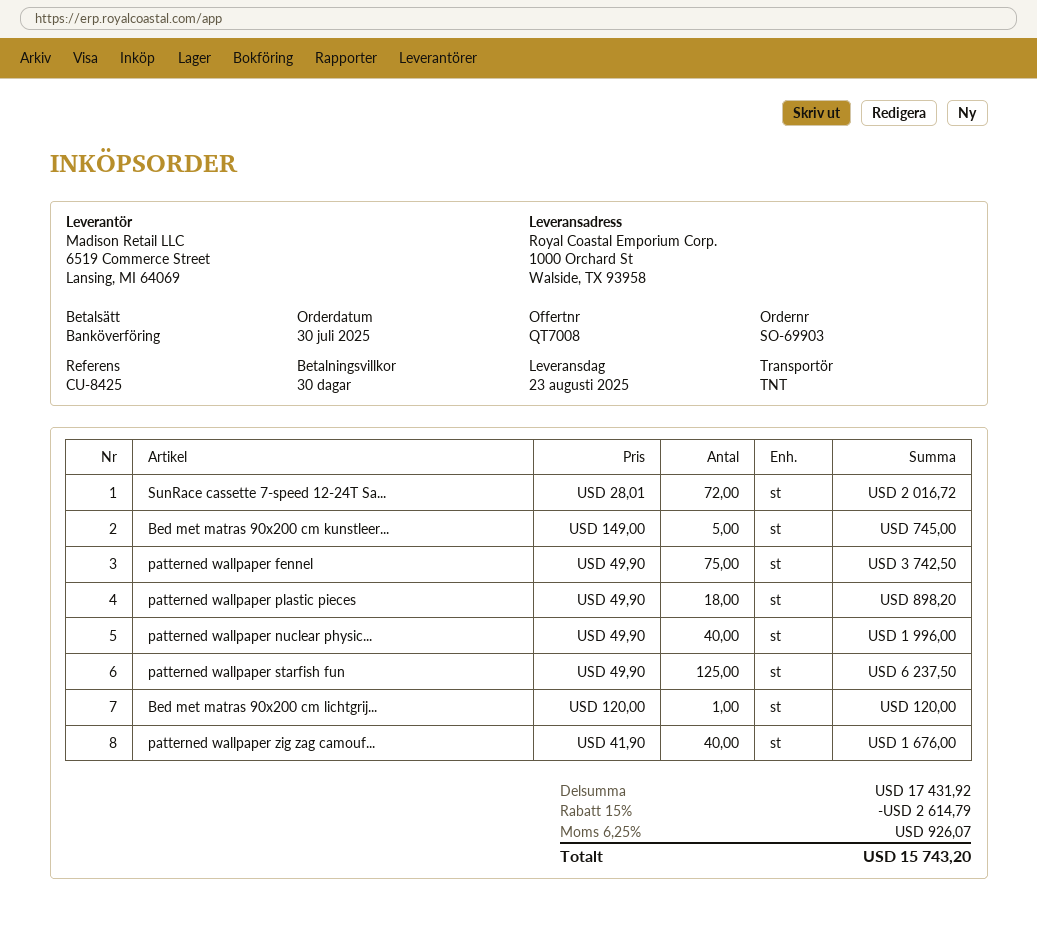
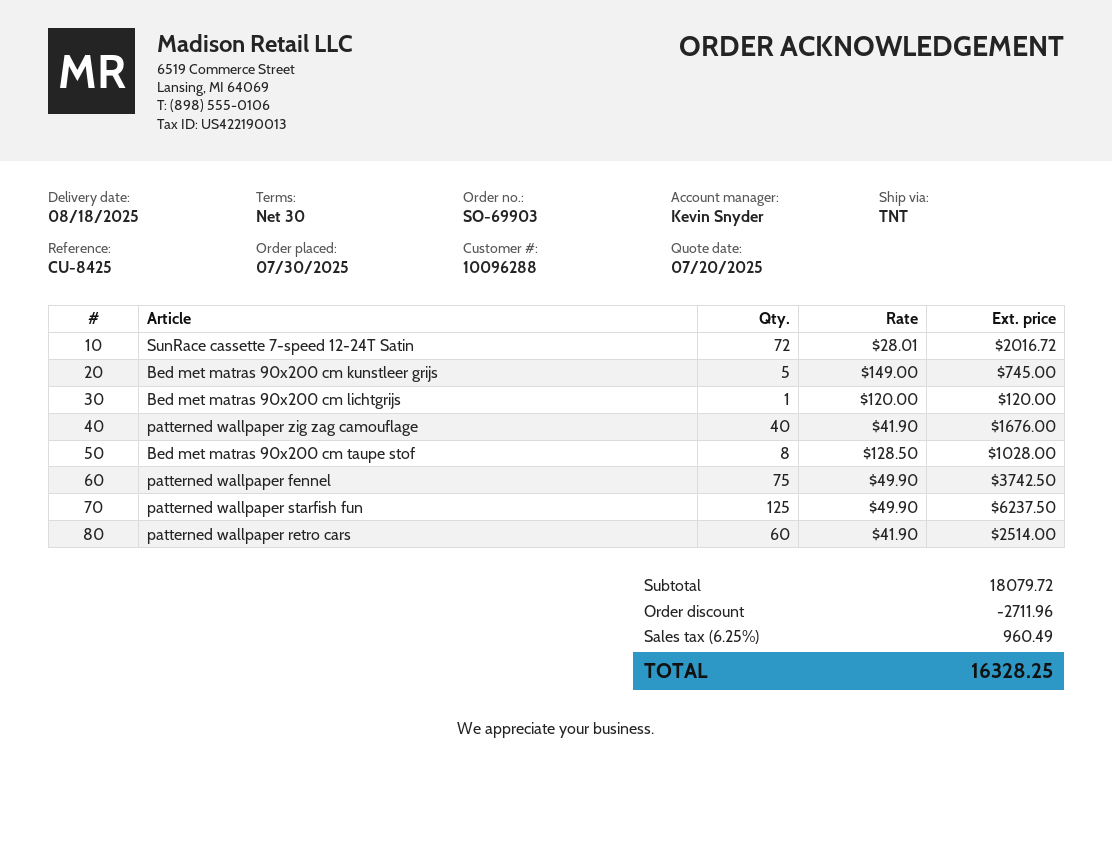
delivery date: 2025-08-23 -> 2025-08-18
patterned wallpaper plastic pieces: 18 x 49.90 = 898.20 -> none
patterned wallpaper nuclear physic...: 40 x 49.90 = 1996.00 -> none
Bed met matras 90x200 cm taupe stof: none -> 8 x 128.50 = 1028.00
patterned wallpaper retro cars: none -> 60 x 41.90 = 2514.00
subtotal: 17431.92 -> 18079.72
discount: 2614.79 -> 2711.96
tax: 6.25% = 926.07 -> 6.25% = 960.49
total: 15743.20 -> 16328.25

